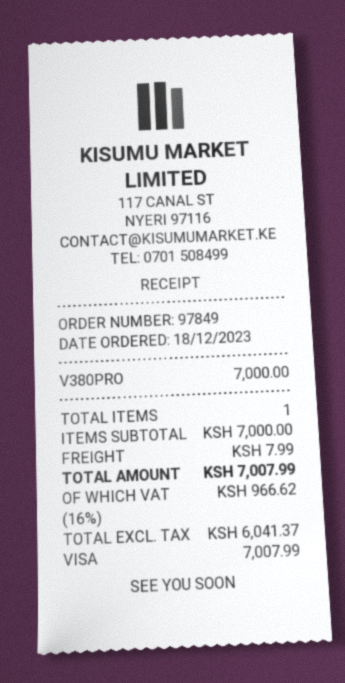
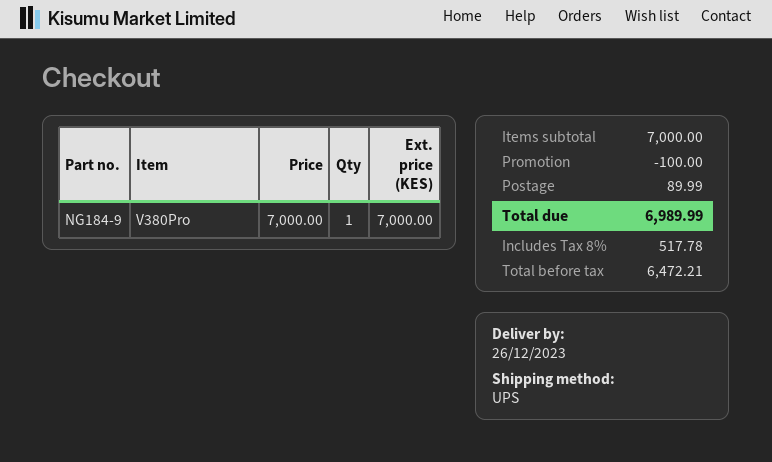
discount: none -> 100.00
shipping: 7.99 -> 89.99
net: 6041.37 -> 6472.21
tax: 16% = 966.62 -> 8% = 517.78
total: 7007.99 -> 6989.99

